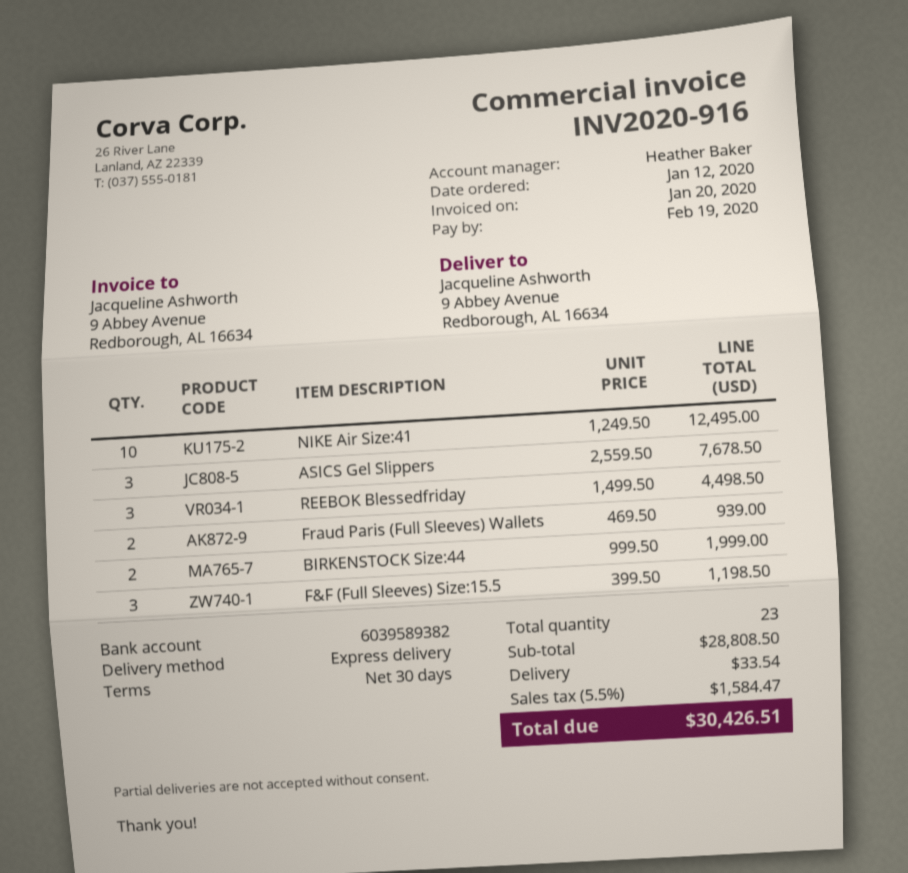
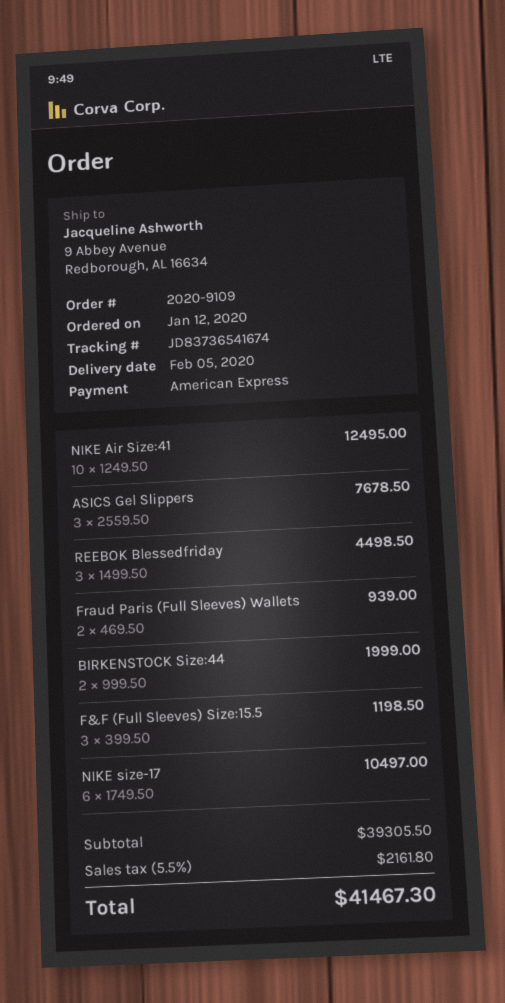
NIKE size-17: none -> 6 x 1749.50 = 10497.00
subtotal: 28808.50 -> 39305.50
shipping: 33.54 -> none
tax: 5.5% = 1584.47 -> 5.5% = 2161.80
total: 30426.51 -> 41467.30

